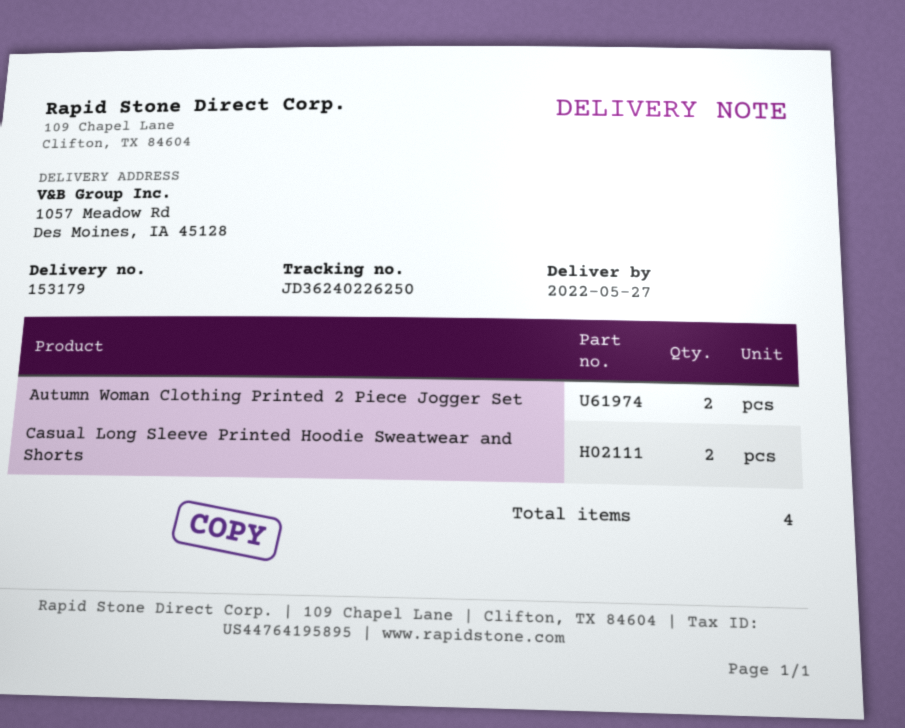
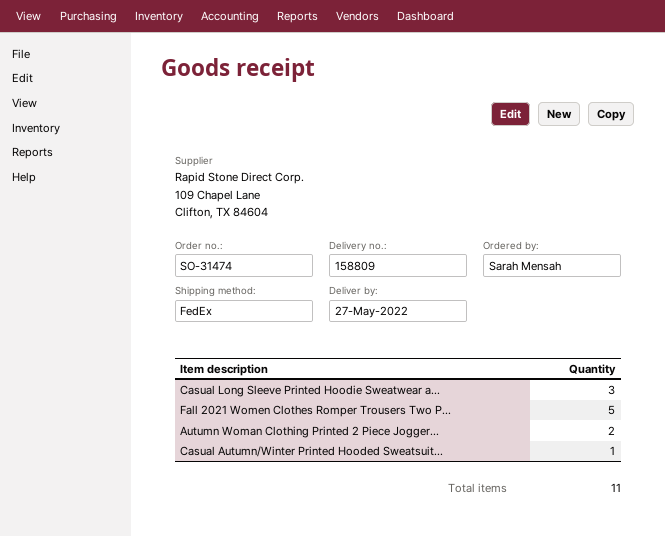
delivery note number: 153179 -> 158809
Casual Long Sleeve Printed Hoodie Sweatwear and Shorts: 2 -> 3
Fall 2021 Women Clothes Romper Trousers Two P...: none -> 5
Casual Autumn/Winter Printed Hooded Sweatsuit...: none -> 1
total quantity: 4 -> 11

